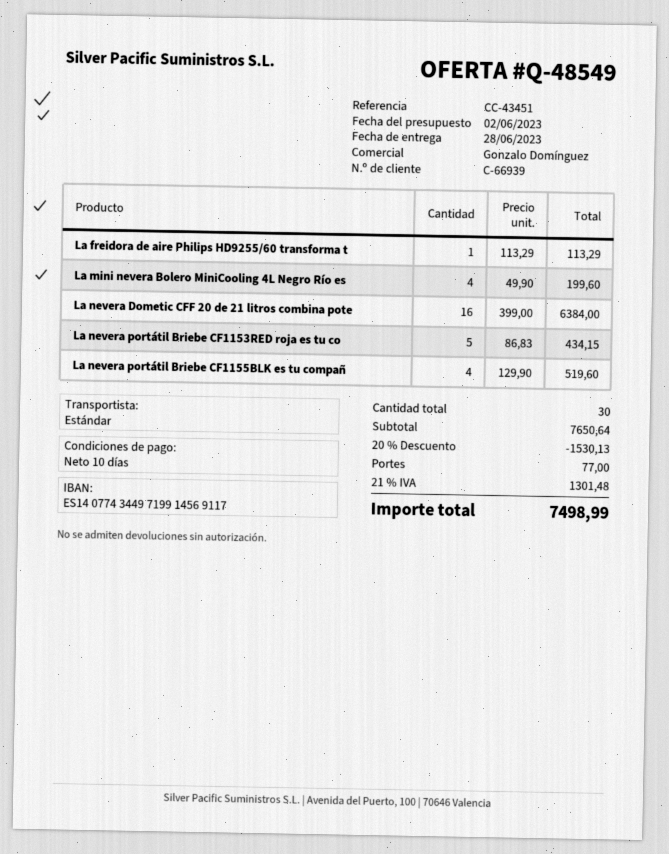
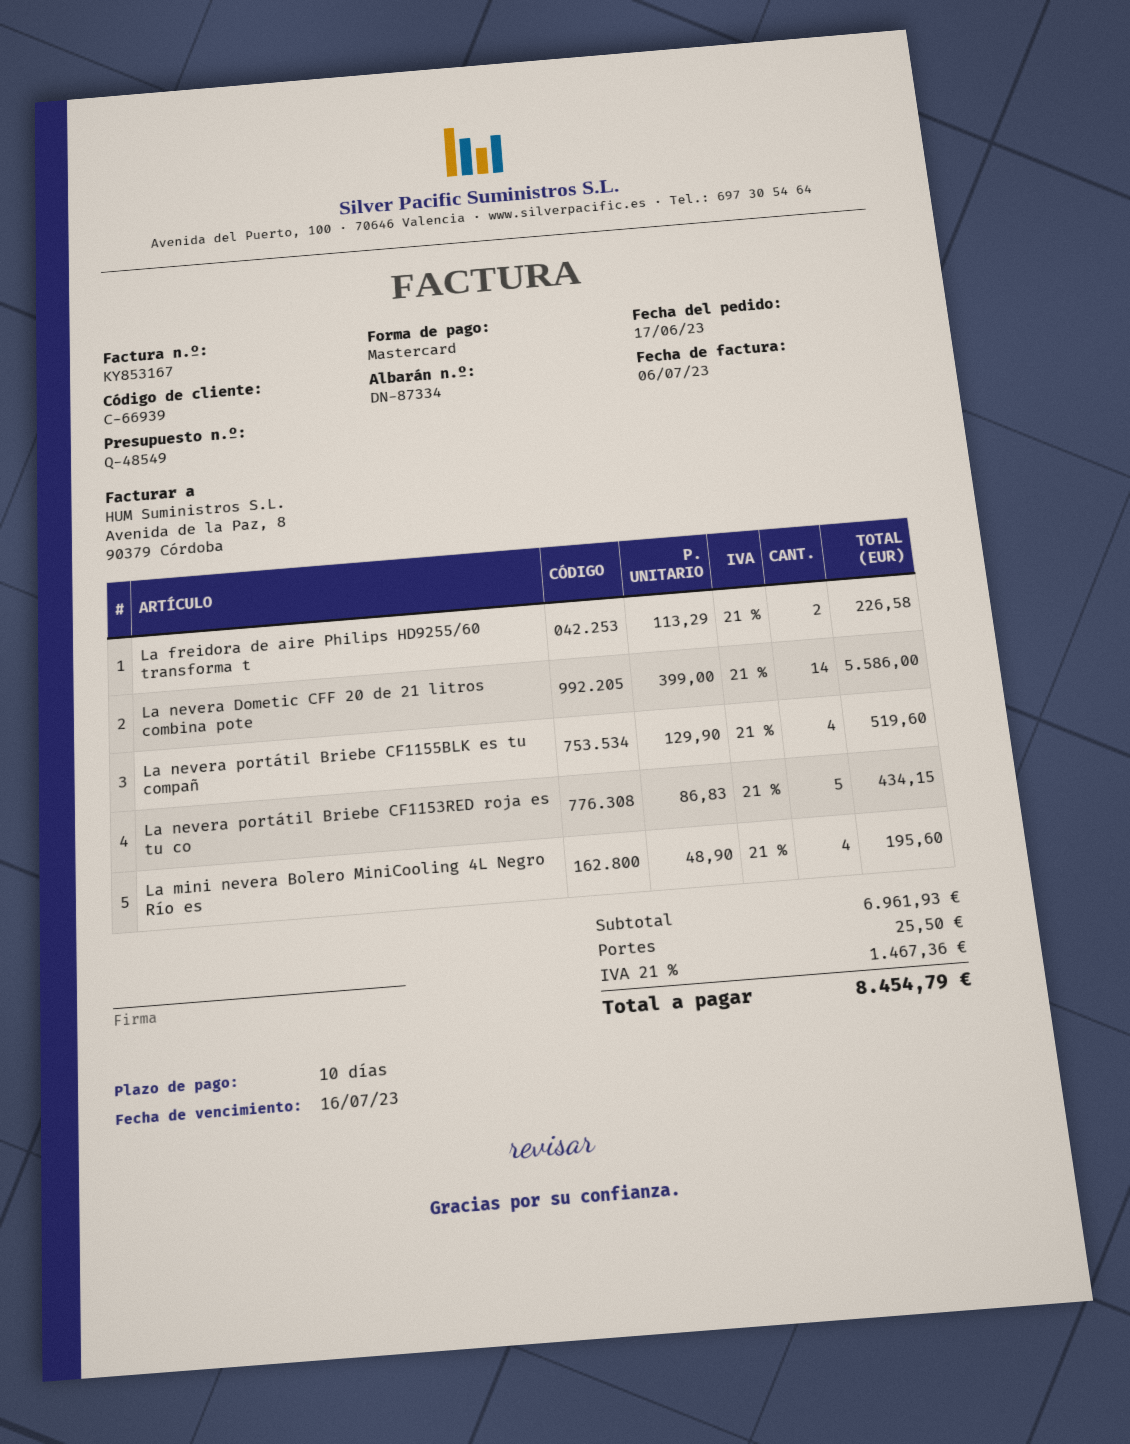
La freidora de aire Philips HD9255/60 transforma t: 1 x 113.29 = 113.29 -> 2 x 113.29 = 226.58
La mini nevera Bolero MiniCooling 4L Negro Río es: 4 x 49.90 = 199.60 -> 4 x 48.90 = 195.60
La nevera Dometic CFF 20 de 21 litros combina pote: 16 x 399.00 = 6384.00 -> 14 x 399.00 = 5586.00
subtotal: 7650.64 -> 6961.93
discount: 20% = 1530.13 -> none
shipping: 77.00 -> 25.50
tax: 21% = 1301.48 -> 21% = 1467.36
total: 7498.99 -> 8454.79

